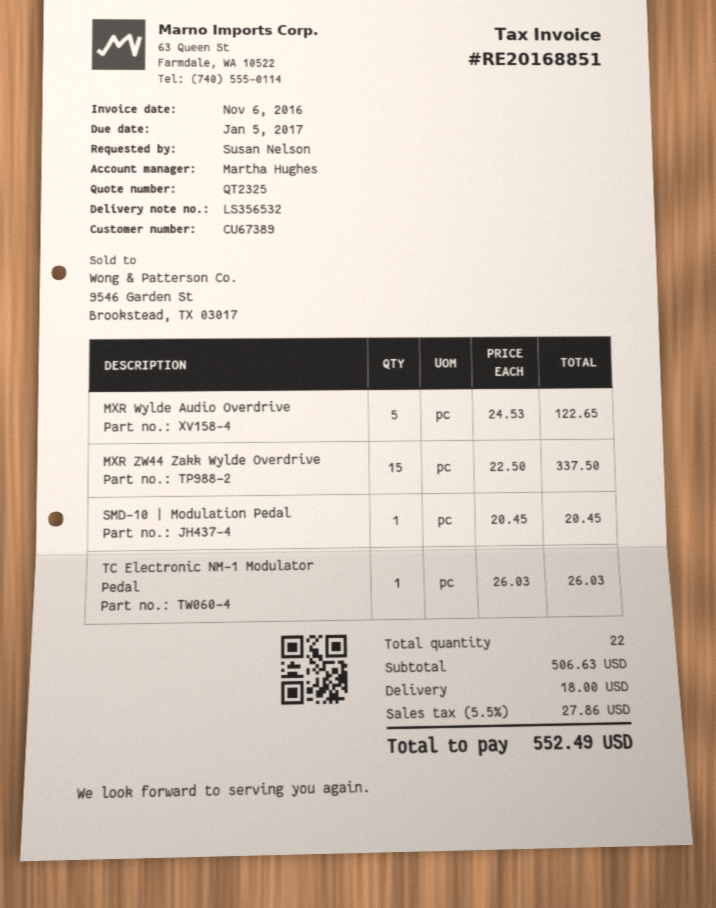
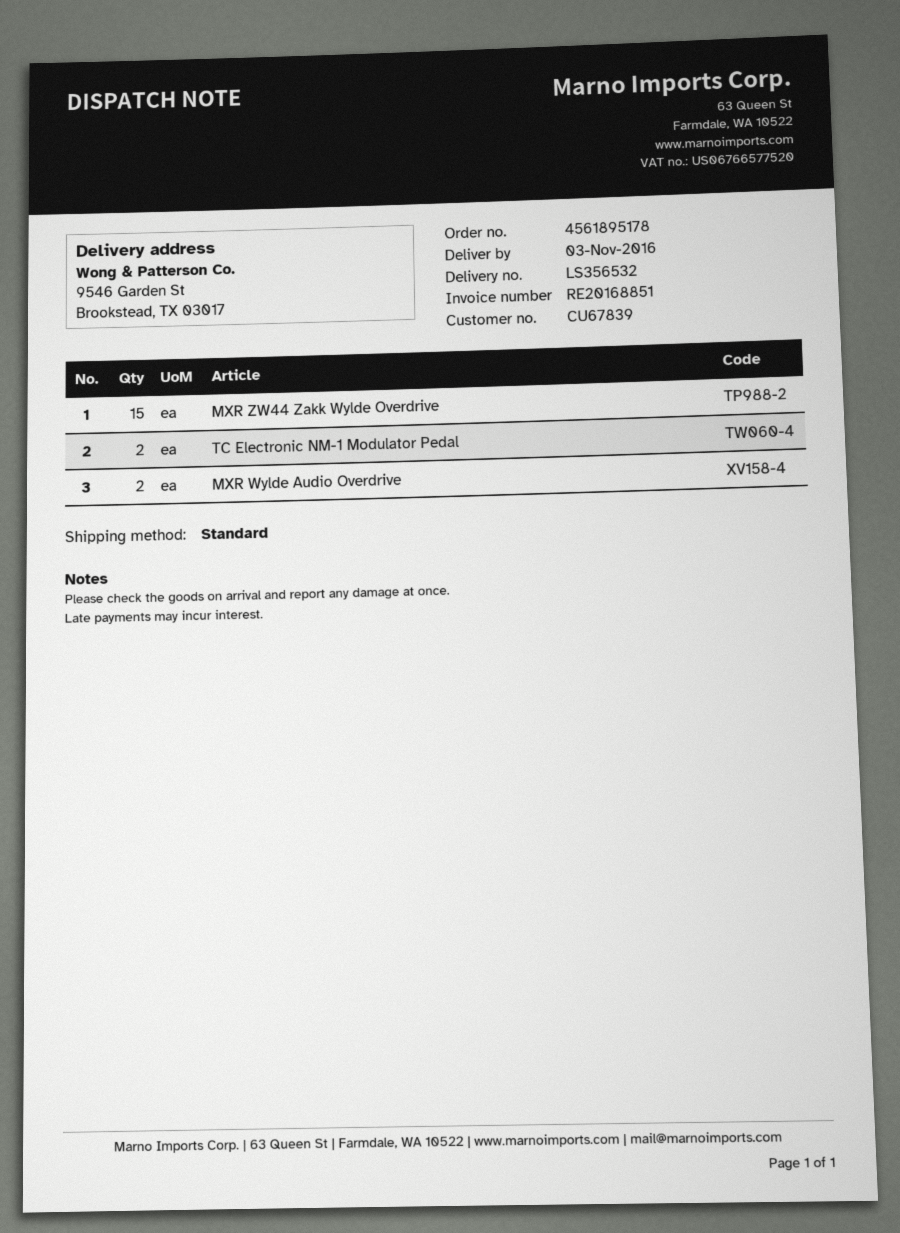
customer number: CU67389 -> CU67839
MXR Wylde Audio Overdrive: 5 -> 2
SMD-10 | Modulation Pedal: 1 -> none
TC Electronic NM-1 Modulator Pedal: 1 -> 2

